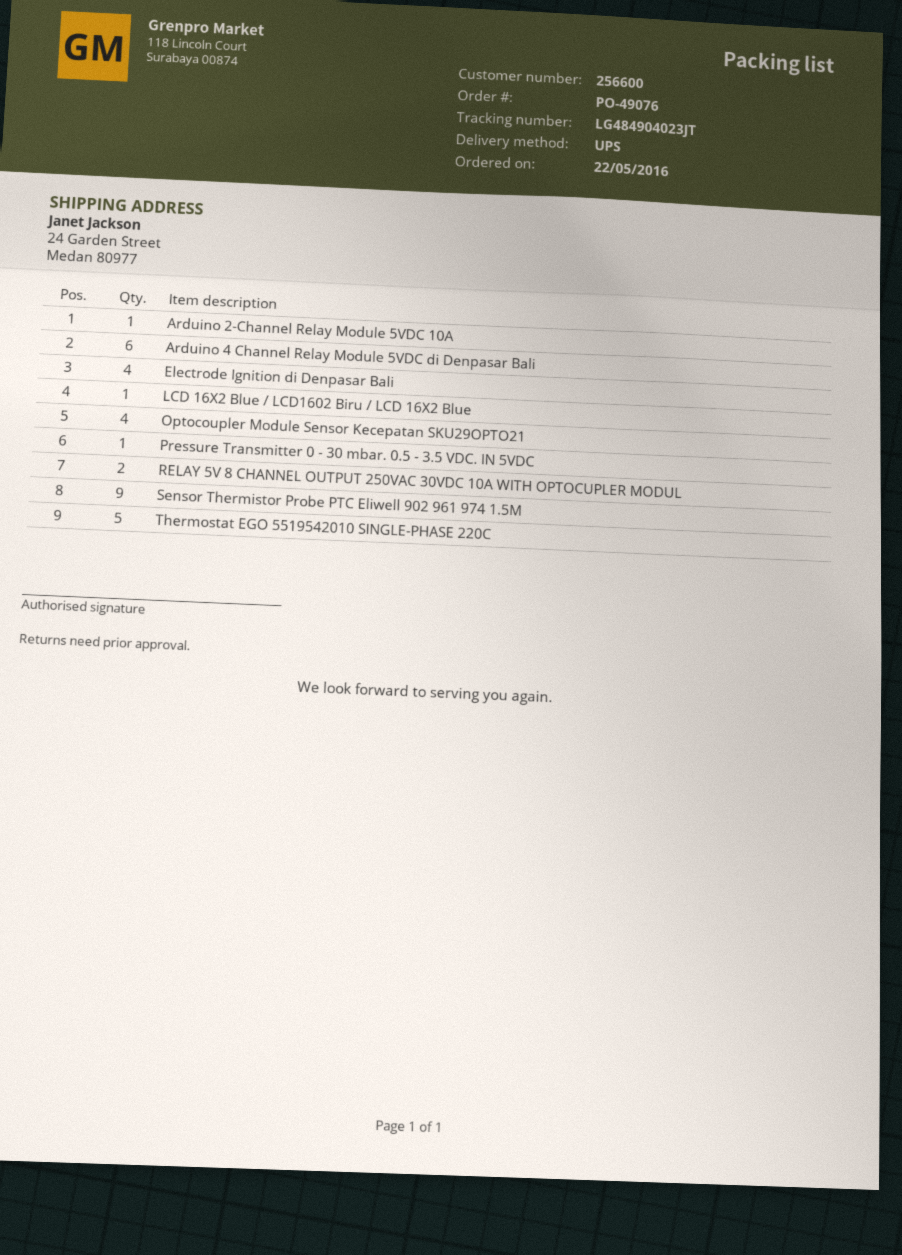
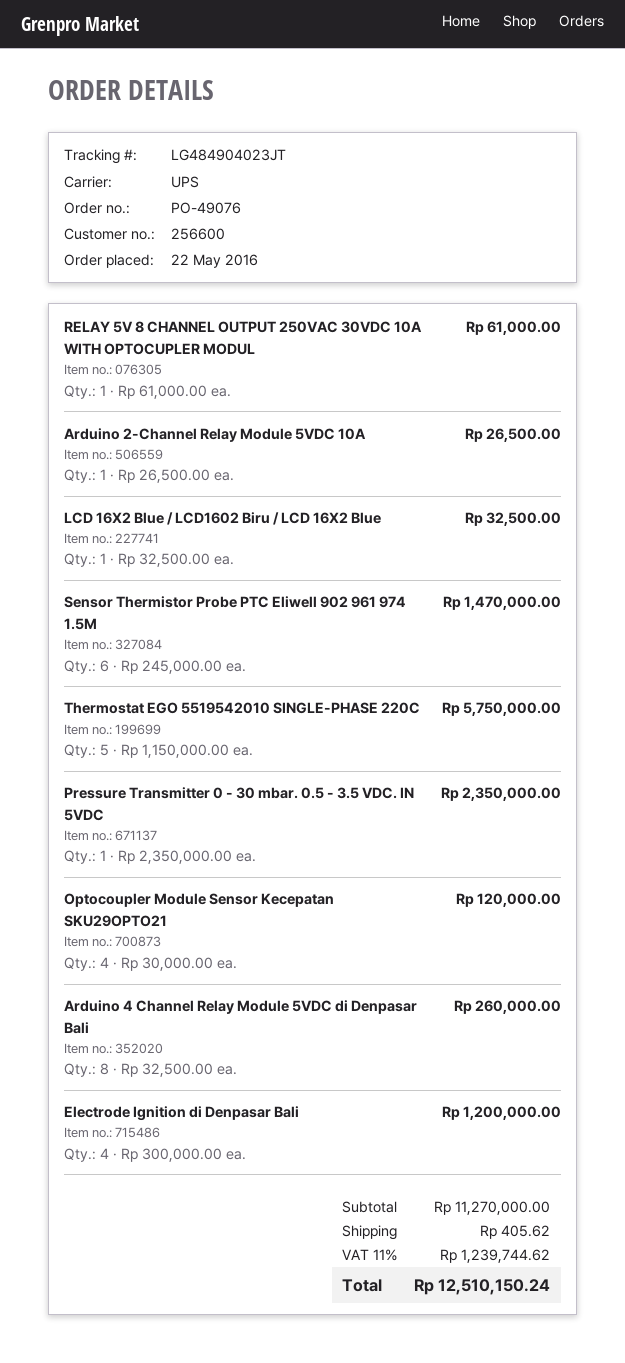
Arduino 4 Channel Relay Module 5VDC di Denpasar Bali: 6 -> 8
RELAY 5V 8 CHANNEL OUTPUT 250VAC 30VDC 10A WITH OPTOCUPLER MODUL: 2 -> 1
Sensor Thermistor Probe PTC Eliwell 902 961 974 1.5M: 9 -> 6

